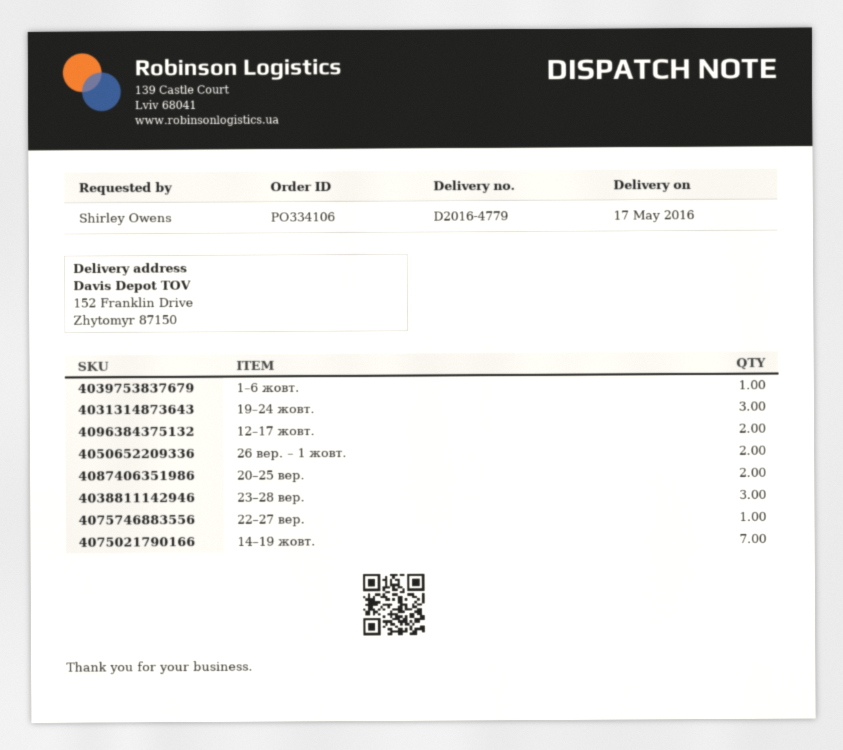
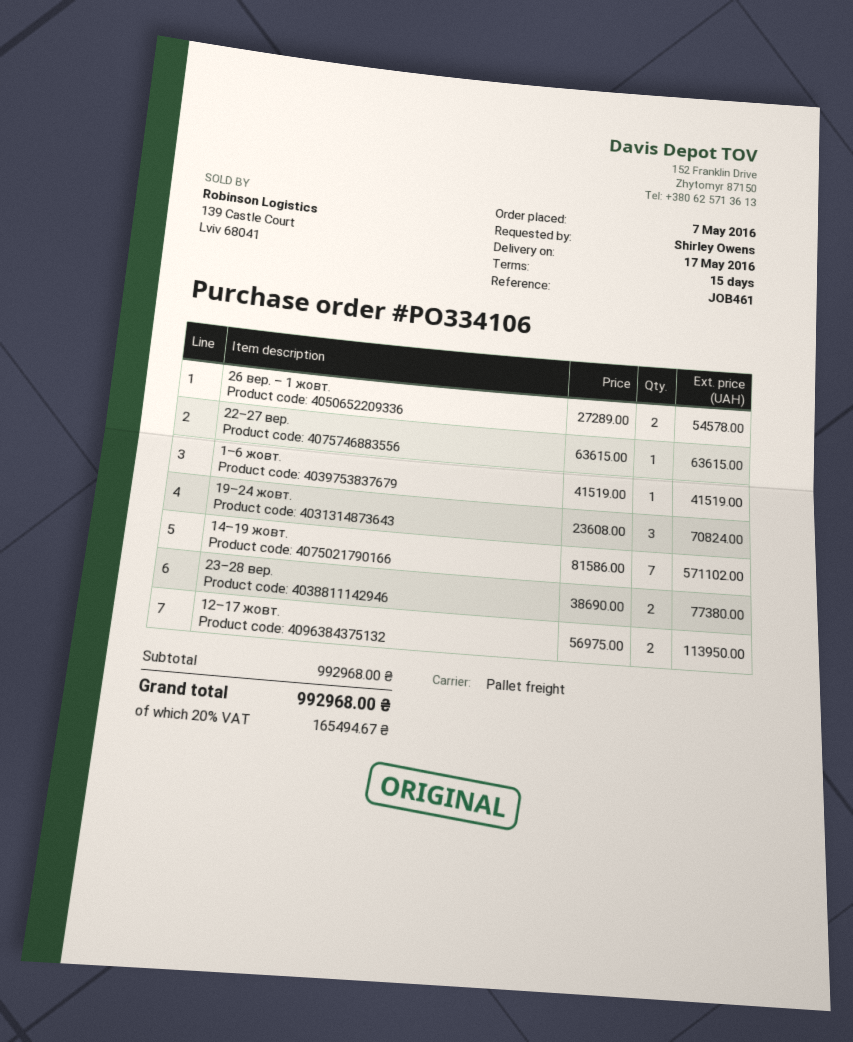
20–25 вер.: 2 -> none
23–28 вер.: 3 -> 2

